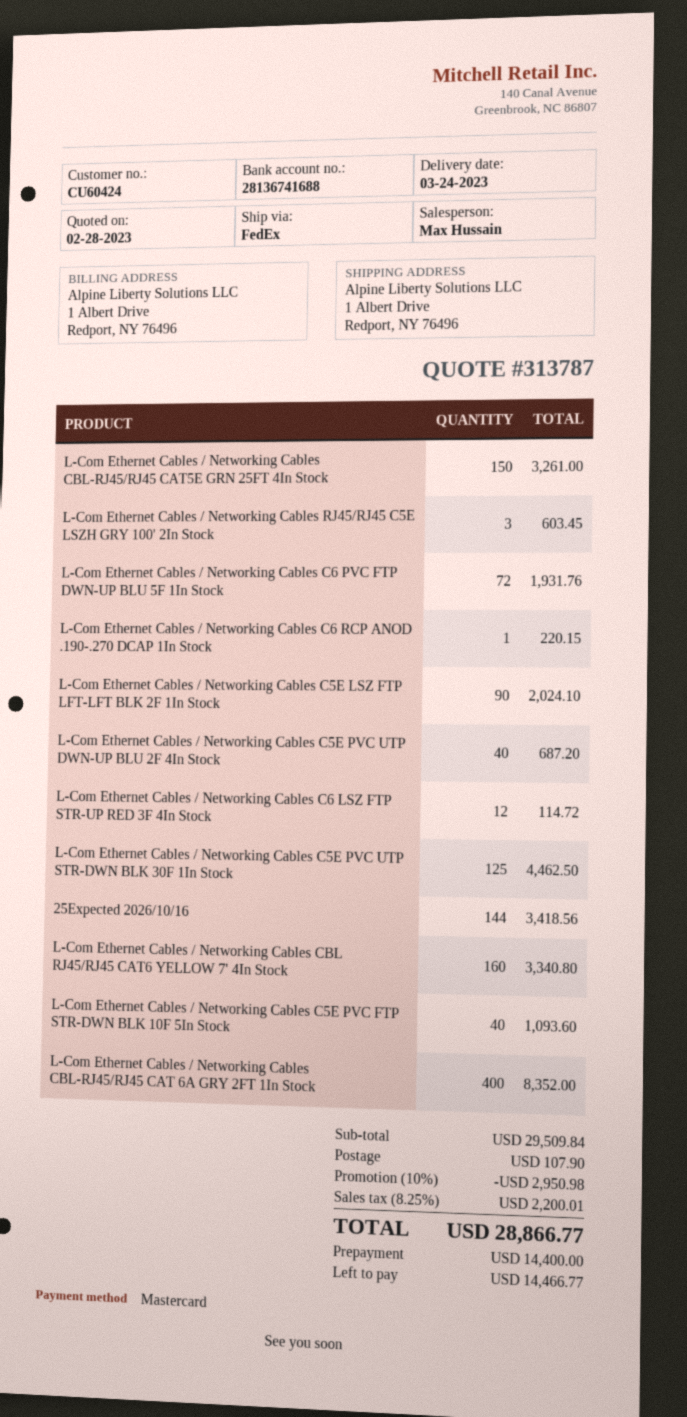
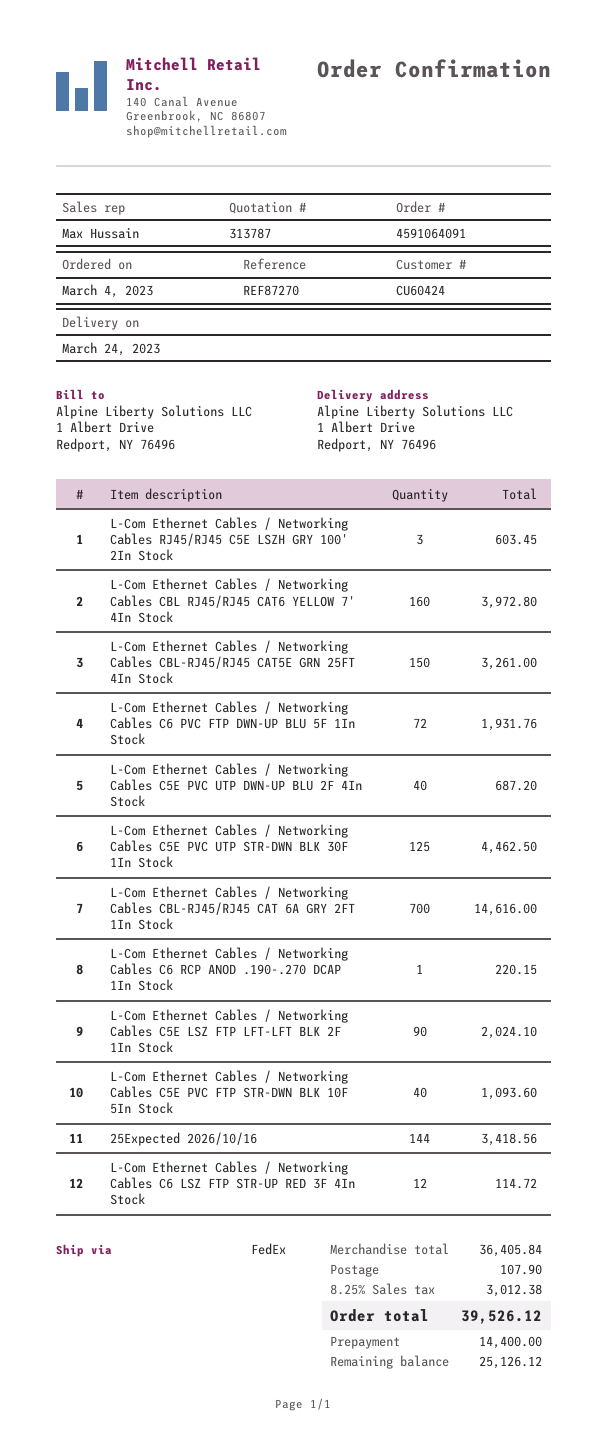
L-Com Ethernet Cables / Networking Cables CBL RJ45/RJ45 CAT6 YELLOW 7' 4In Stock: 160 for 3340.80 -> 160 for 3972.80
L-Com Ethernet Cables / Networking Cables CBL-RJ45/RJ45 CAT 6A GRY 2FT 1In Stock: 400 for 8352.00 -> 700 for 14616.00
subtotal: 29509.84 -> 36405.84
discount: 10% = 2950.98 -> none
tax: 8.25% = 2200.01 -> 8.25% = 3012.38
total: 28866.77 -> 39526.12
balance: 14466.77 -> 25126.12

